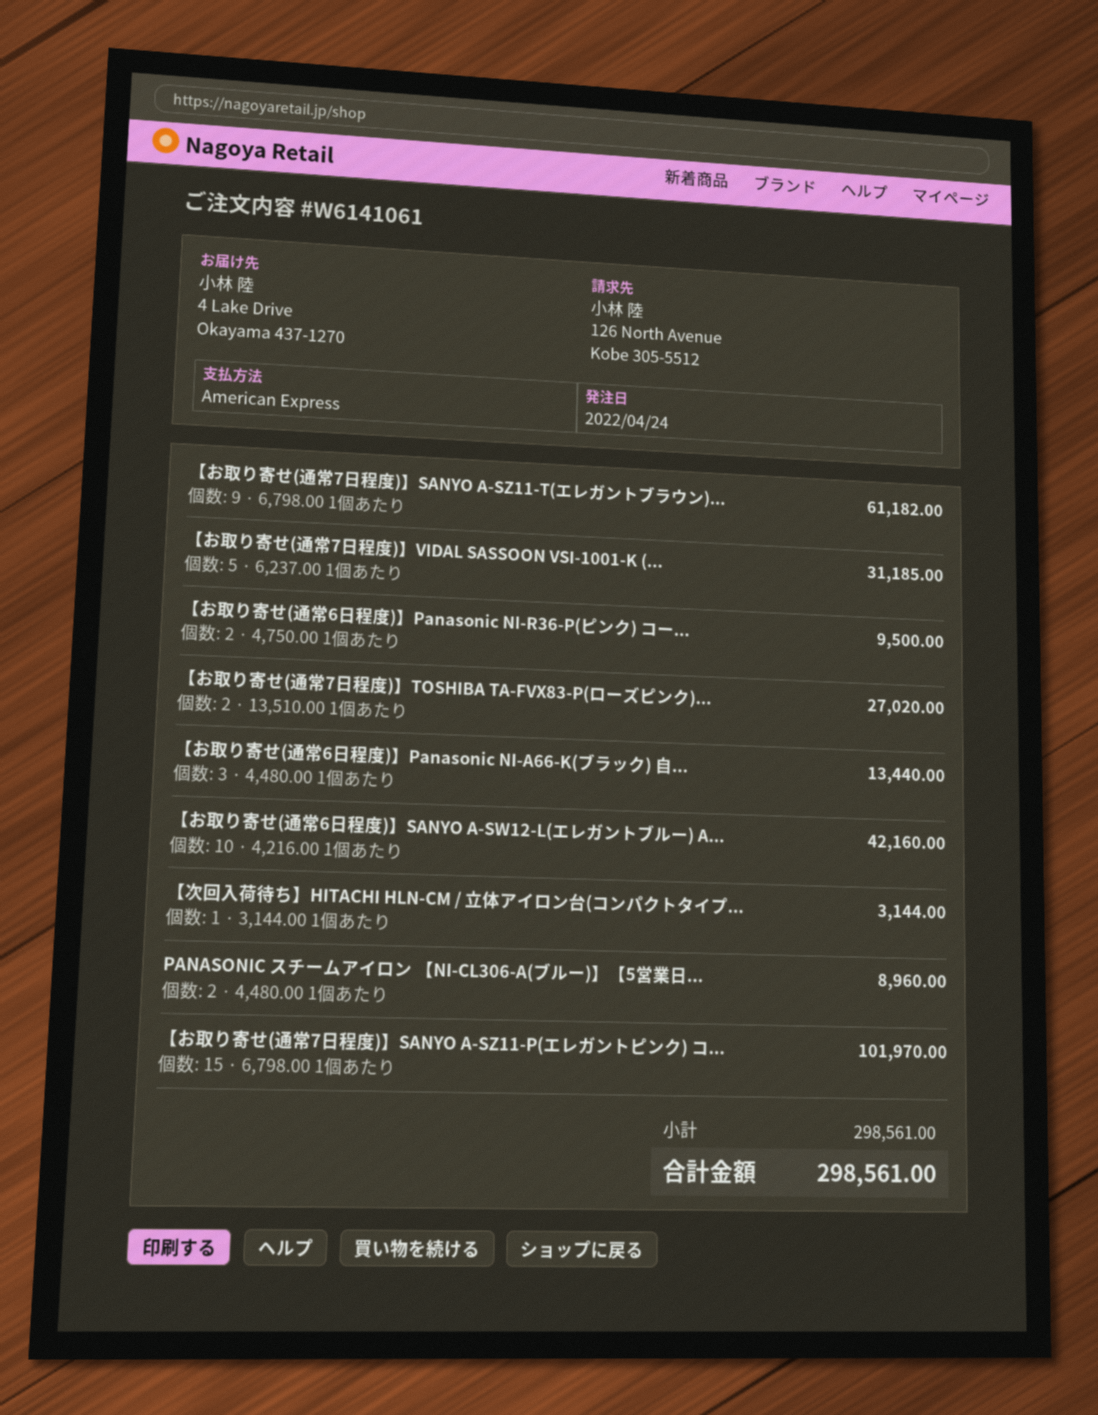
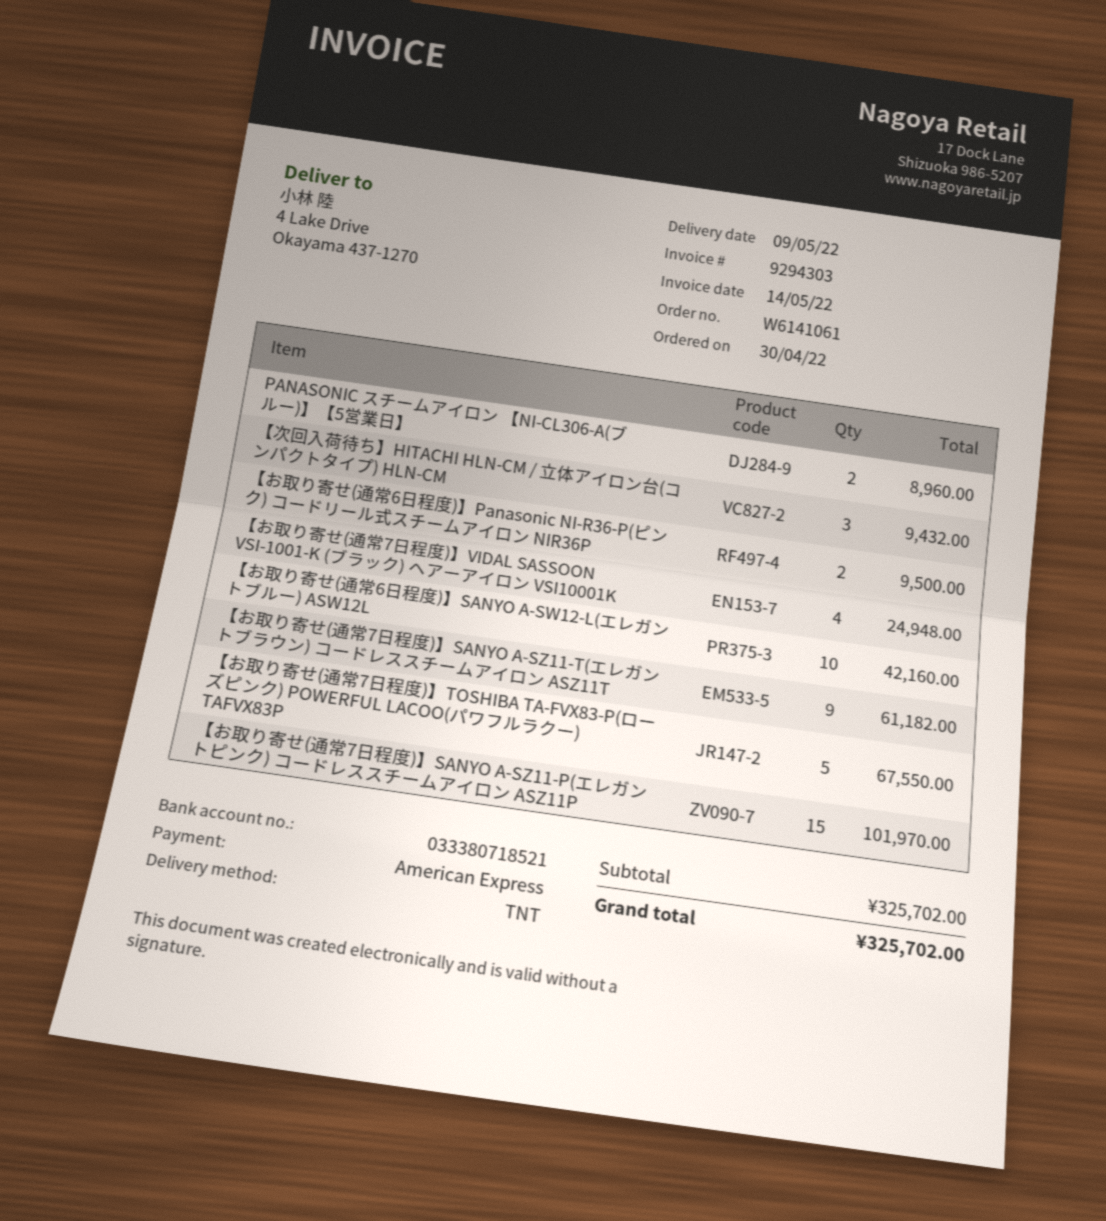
order date: 2022-04-24 -> 2022-04-30
【お取り寄せ(通常7日程度)】VIDAL SASSOON VSI-1001-K (...: 5 for 31185.00 -> 4 for 24948.00
【お取り寄せ(通常7日程度)】TOSHIBA TA-FVX83-P(ローズピンク)...: 2 for 27020.00 -> 5 for 67550.00
【お取り寄せ(通常6日程度)】Panasonic NI-A66-K(ブラック) 自...: 3 for 13440.00 -> none
【次回入荷待ち】HITACHI HLN-CM / 立体アイロン台(コンパクトタイプ...: 1 for 3144.00 -> 3 for 9432.00
subtotal: 298561.00 -> 325702.00
total: 298561.00 -> 325702.00

